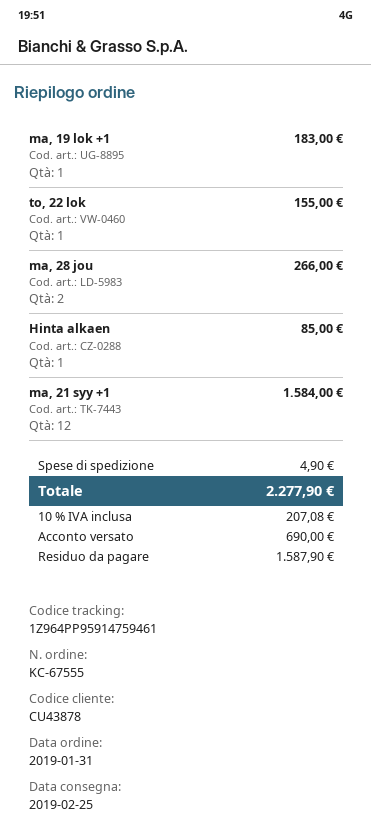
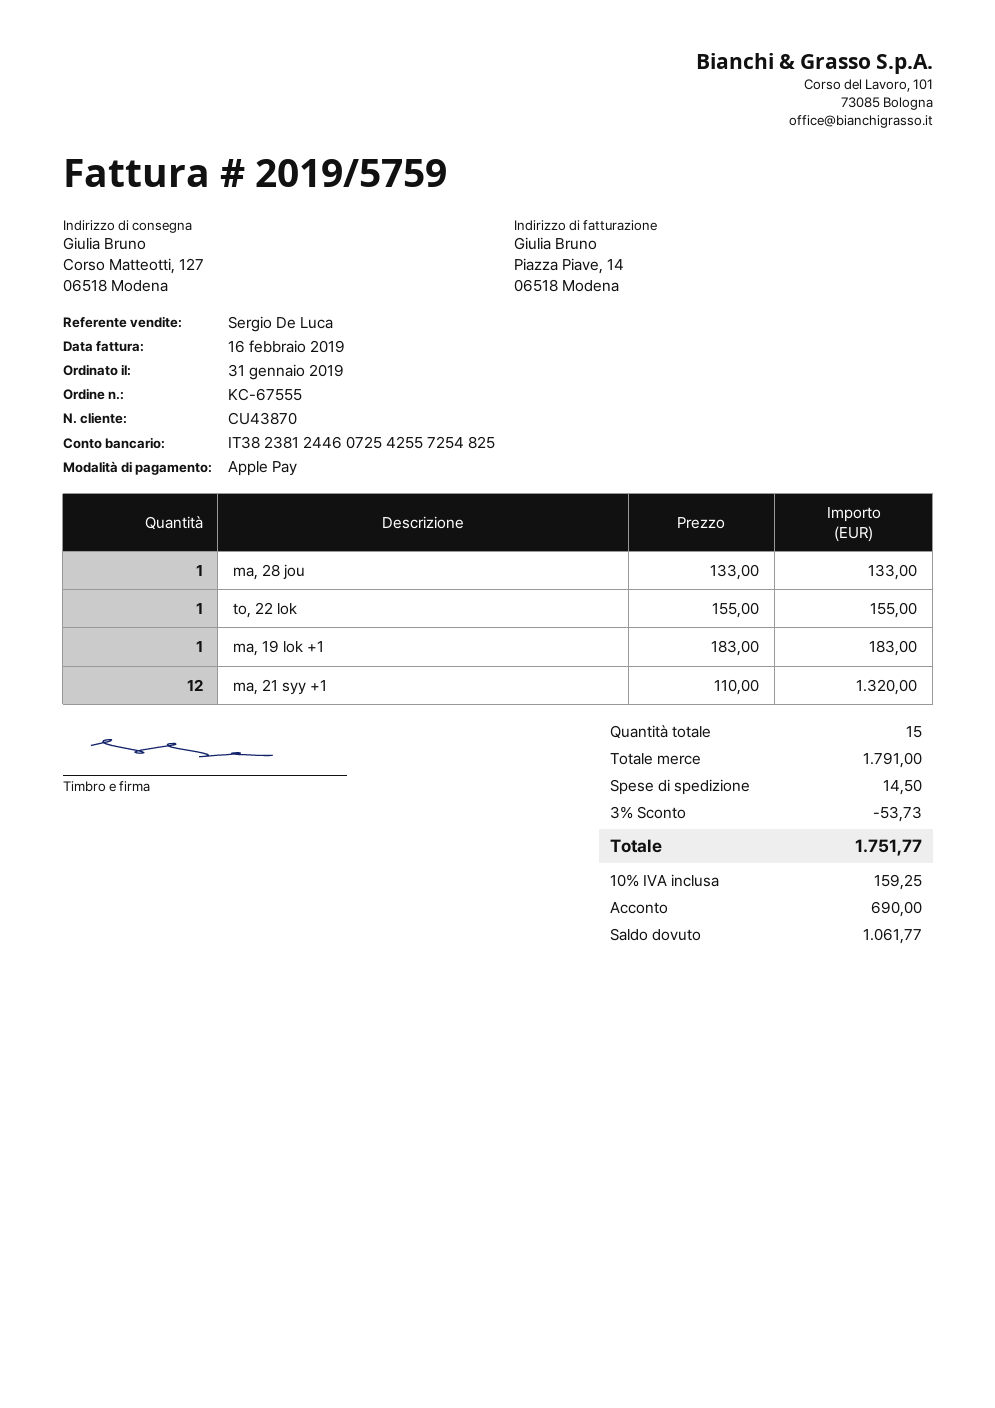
customer number: CU43878 -> CU43870
ma, 28 jou: 2 for 266.00 -> 1 for 133.00
Hinta alkaen: 1 for 85.00 -> none
ma, 21 syy +1: 12 for 1584.00 -> 12 for 1320.00
discount: none -> 3% = 53.73
shipping: 4.90 -> 14.50
tax: 10% = 207.08 -> 10% = 159.25
total: 2277.90 -> 1751.77
balance: 1587.90 -> 1061.77

